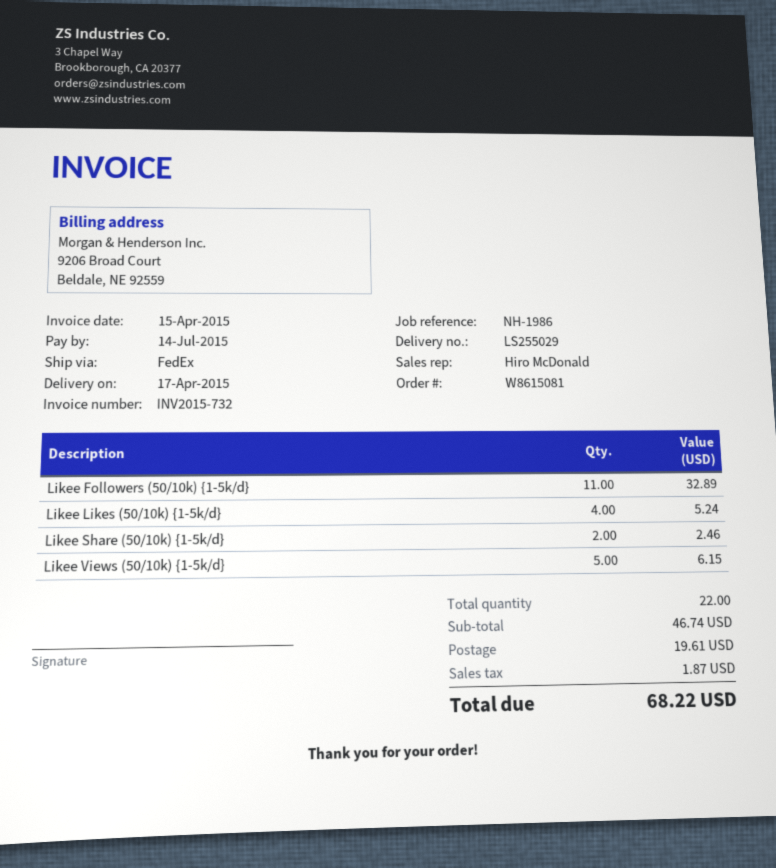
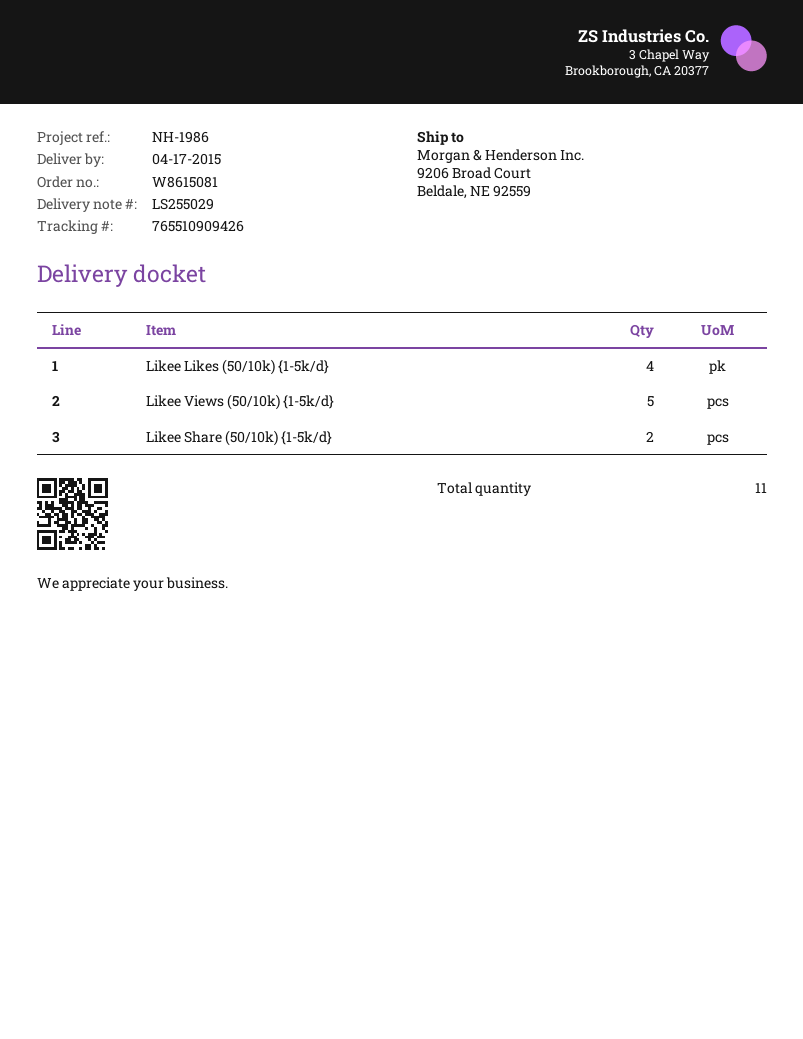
Likee Followers (50/10k) {1-5k/d}: 11 -> none
total quantity: 22 -> 11

